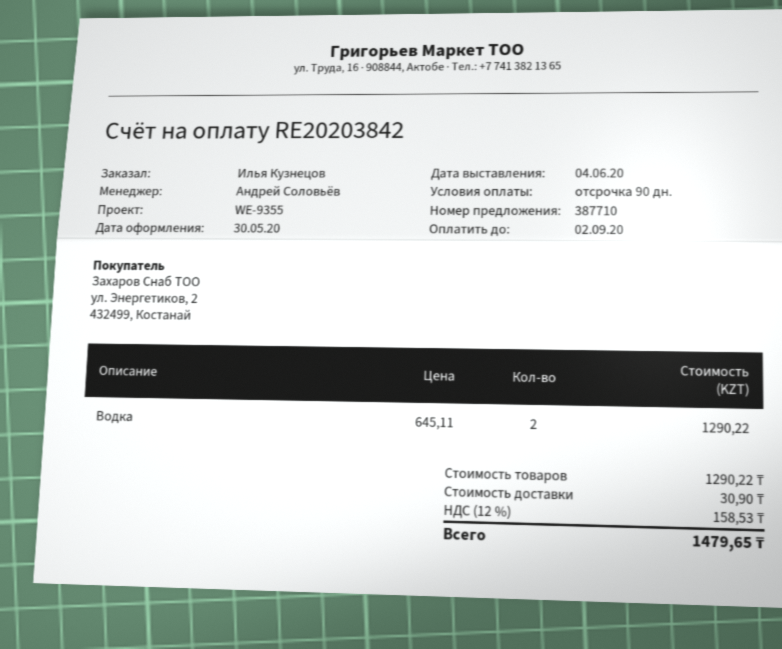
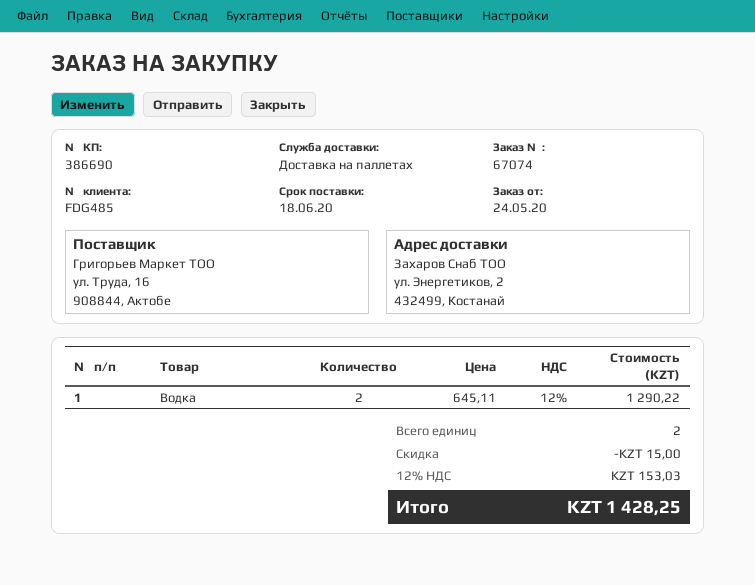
quote number: 387710 -> 386690
order date: 2020-05-30 -> 2020-05-24
discount: none -> 15.00
shipping: 30.90 -> none
tax: 12% = 158.53 -> 12% = 153.03
total: 1479.65 -> 1428.25

